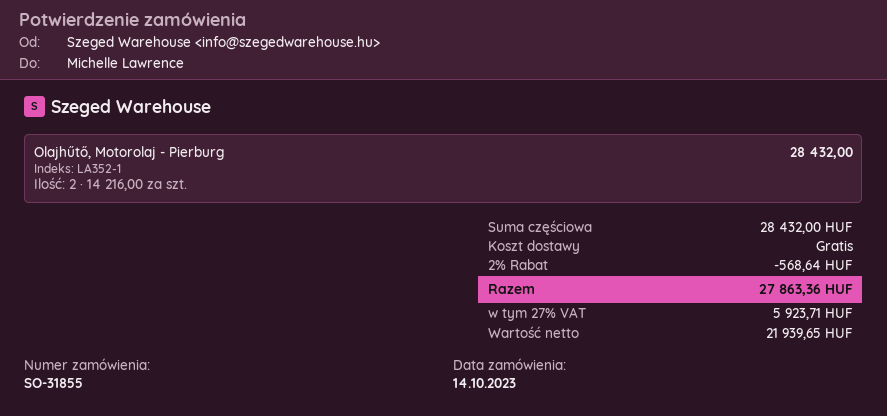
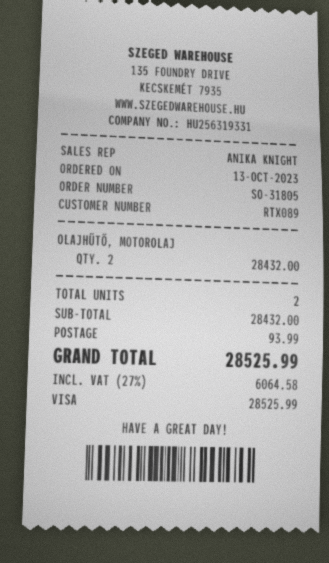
order number: SO-31855 -> SO-31805
order date: 2023-10-14 -> 2023-10-13
discount: 2% = 568.64 -> none
shipping: 0.00 -> 93.99
tax: 27% = 5923.71 -> 27% = 6064.58
total: 27863.36 -> 28525.99

